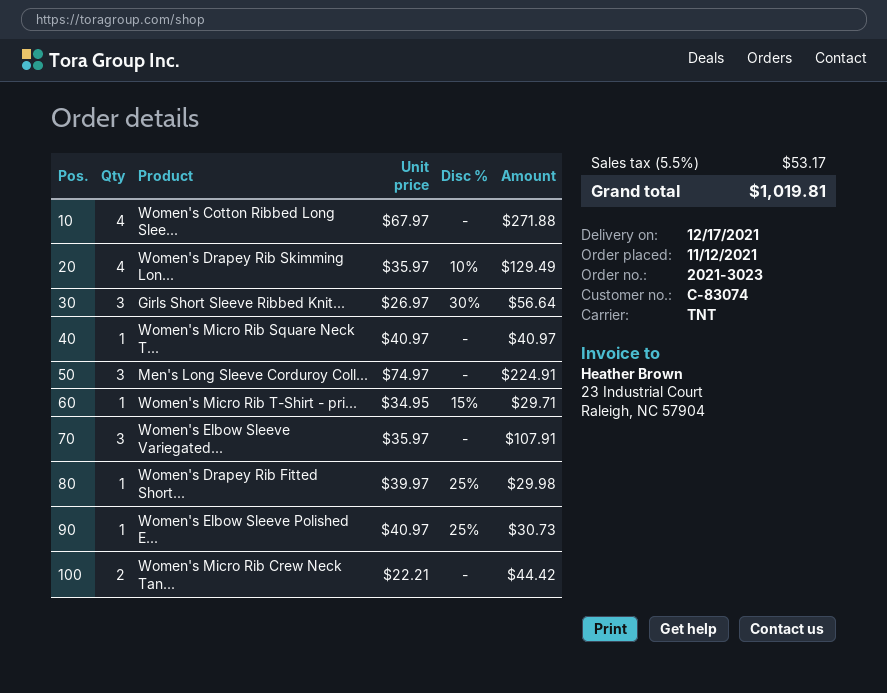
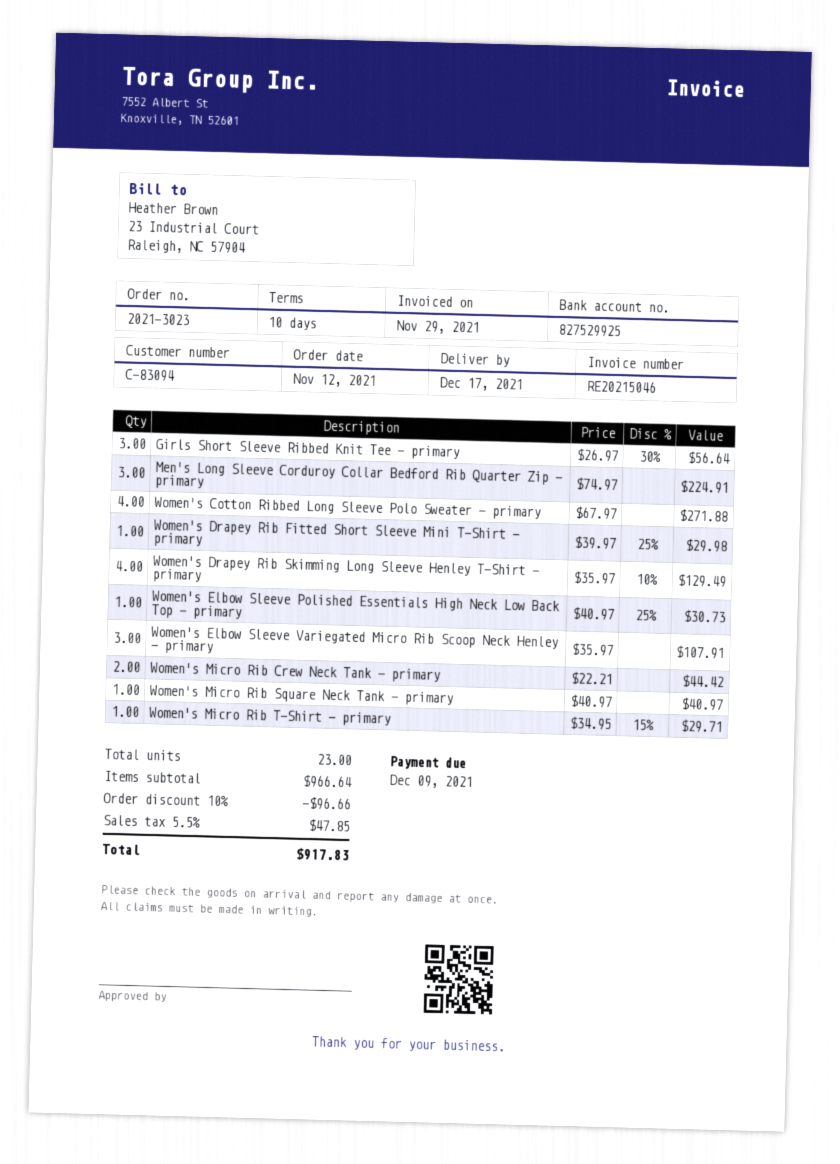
customer number: C-83074 -> C-83094
discount: none -> 10% = 96.66
tax: 5.5% = 53.17 -> 5.5% = 47.85
total: 1019.81 -> 917.83

